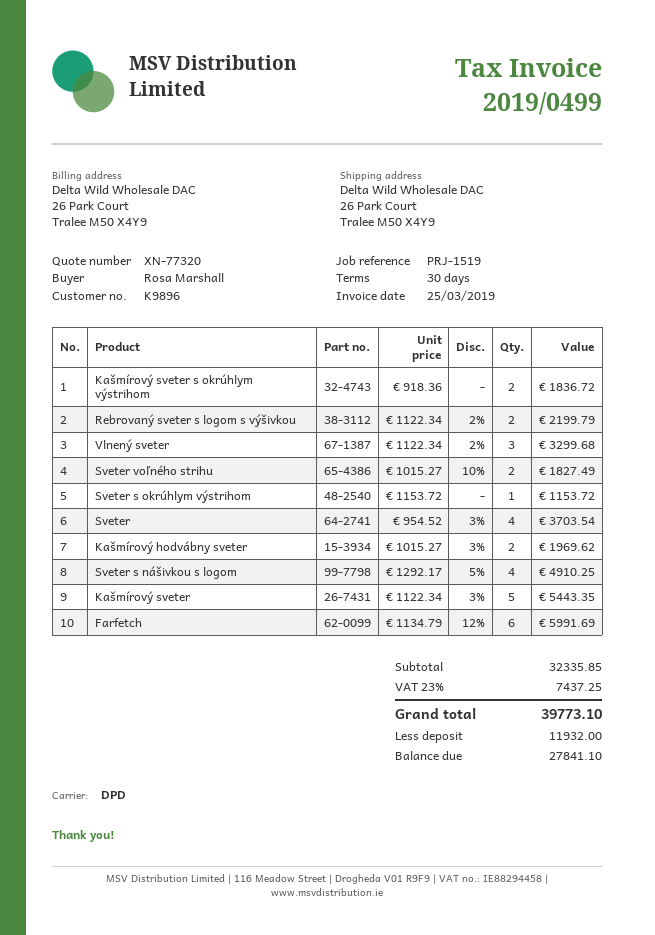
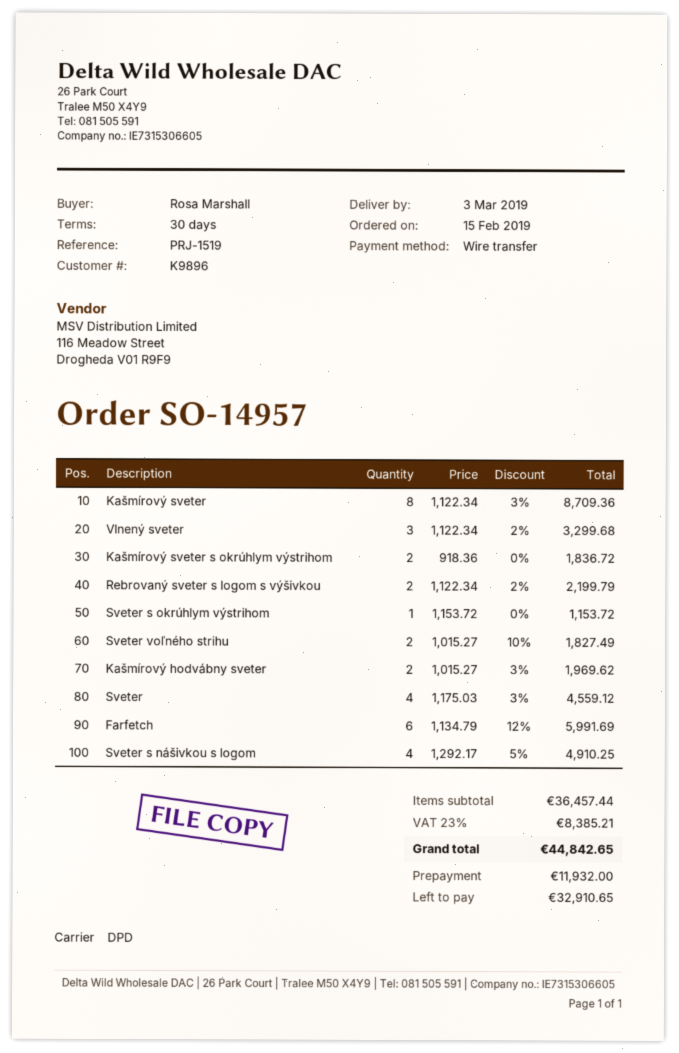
Sveter: 4 x 954.52 - 3% = 3703.54 -> 4 x 1175.03 - 3% = 4559.12
Kašmírový sveter: 5 x 1122.34 - 3% = 5443.35 -> 8 x 1122.34 - 3% = 8709.36
subtotal: 32335.85 -> 36457.44
tax: 23% = 7437.25 -> 23% = 8385.21
total: 39773.10 -> 44842.65
balance: 27841.10 -> 32910.65

